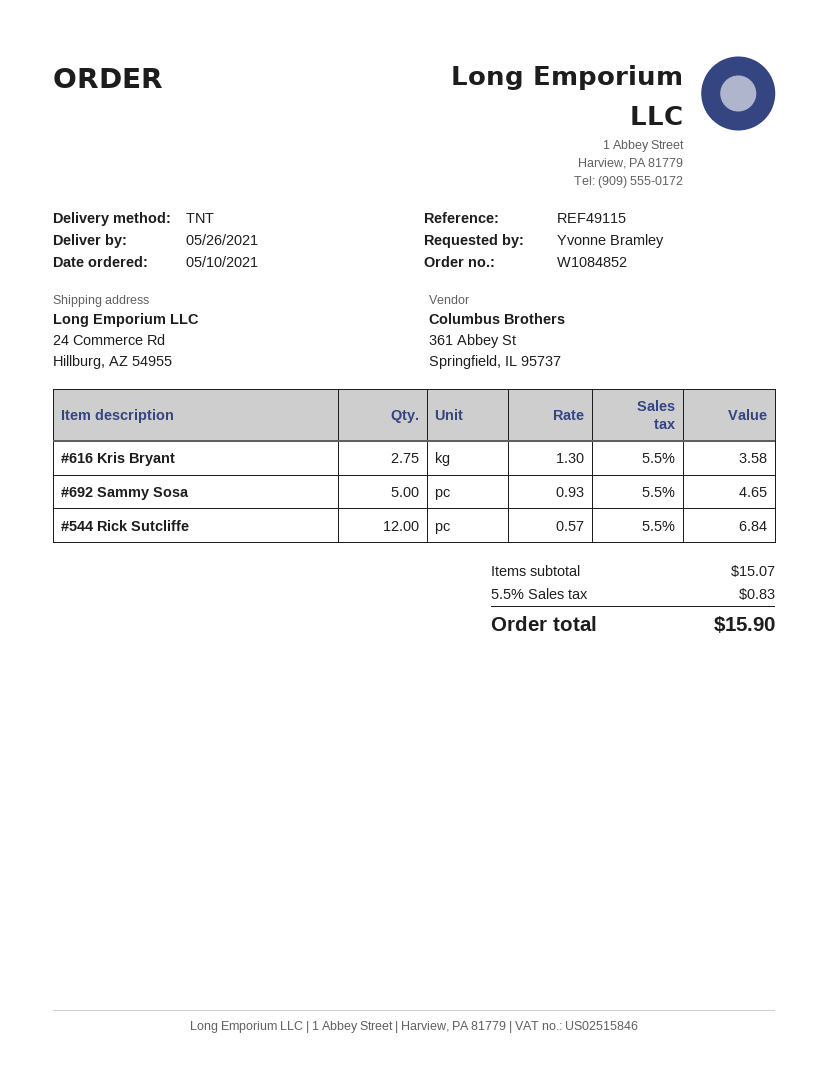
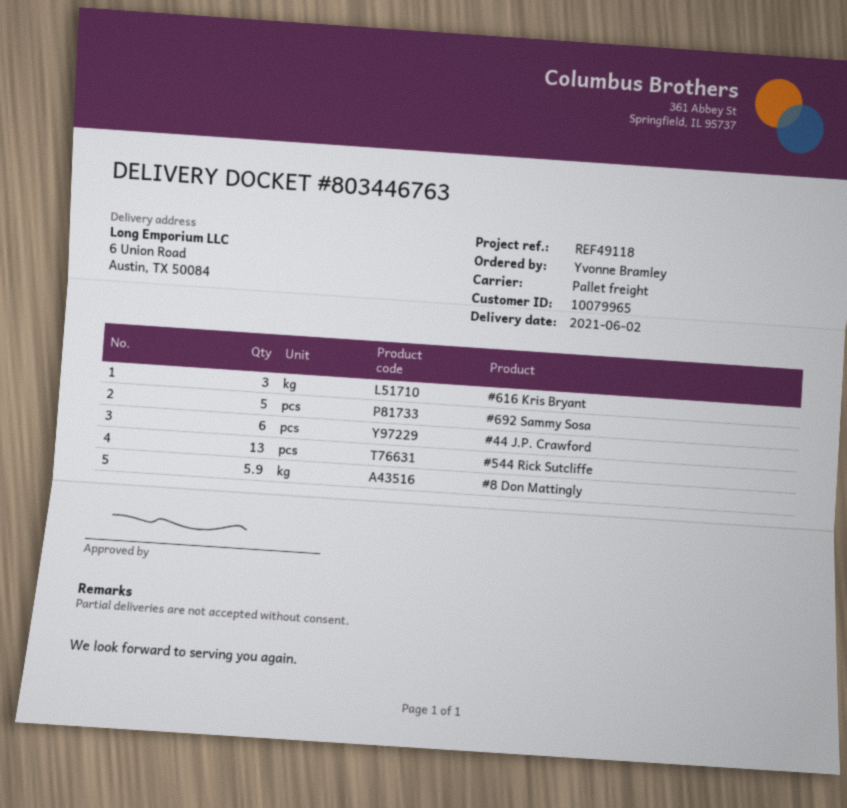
delivery date: 2021-05-26 -> 2021-06-02
reference: REF49115 -> REF49118
shipping method: TNT -> pallet freight
ship to: 24 Commerce Rd, Hillburg, AZ 54955 -> 6 Union Road, Austin, TX 50084
#616 Kris Bryant: 2.75 -> 3
#544 Rick Sutcliffe: 12 -> 13
#44 J.P. Crawford: none -> 6
#8 Don Mattingly: none -> 5.9

